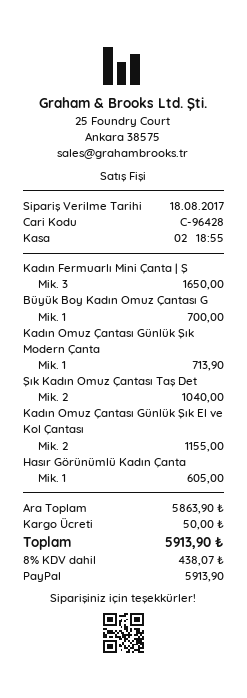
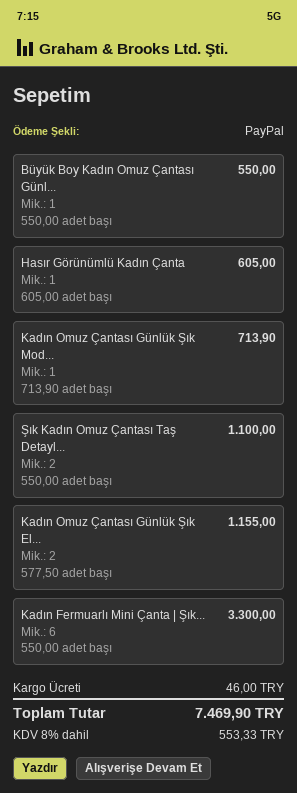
Kadın Fermuarlı Mini Çanta | Ş: 3 for 1650.00 -> 6 for 3300.00
Büyük Boy Kadın Omuz Çantası G: 1 for 700.00 -> 1 for 550.00
Şık Kadın Omuz Çantası Taş Det: 2 for 1040.00 -> 2 for 1100.00
shipping: 50.00 -> 46.00
tax: 8% = 438.07 -> 8% = 553.33
total: 5913.90 -> 7469.90

